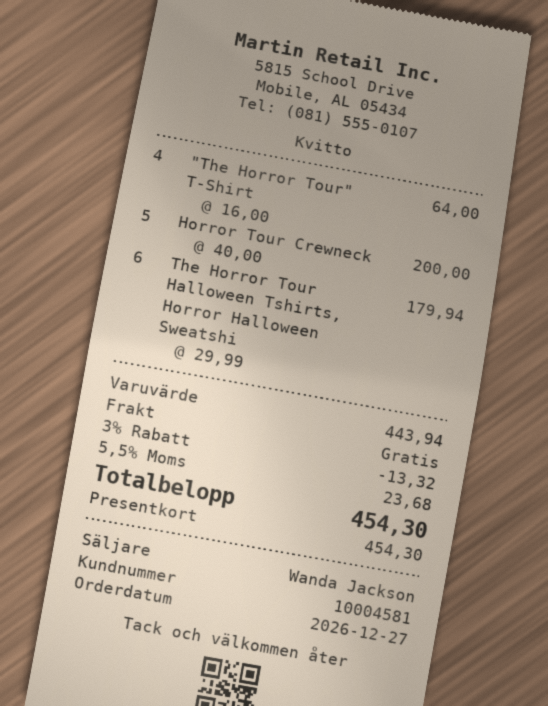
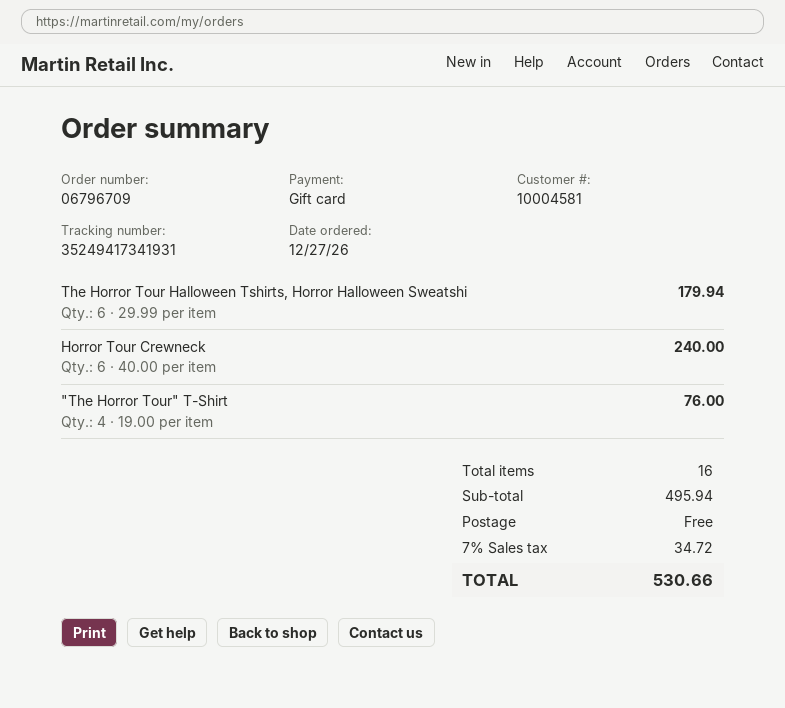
"The Horror Tour" T-Shirt: 4 x 16.00 = 64.00 -> 4 x 19.00 = 76.00
Horror Tour Crewneck: 5 x 40.00 = 200.00 -> 6 x 40.00 = 240.00
subtotal: 443.94 -> 495.94
discount: 3% = 13.32 -> none
tax: 5.5% = 23.68 -> 7% = 34.72
total: 454.30 -> 530.66

